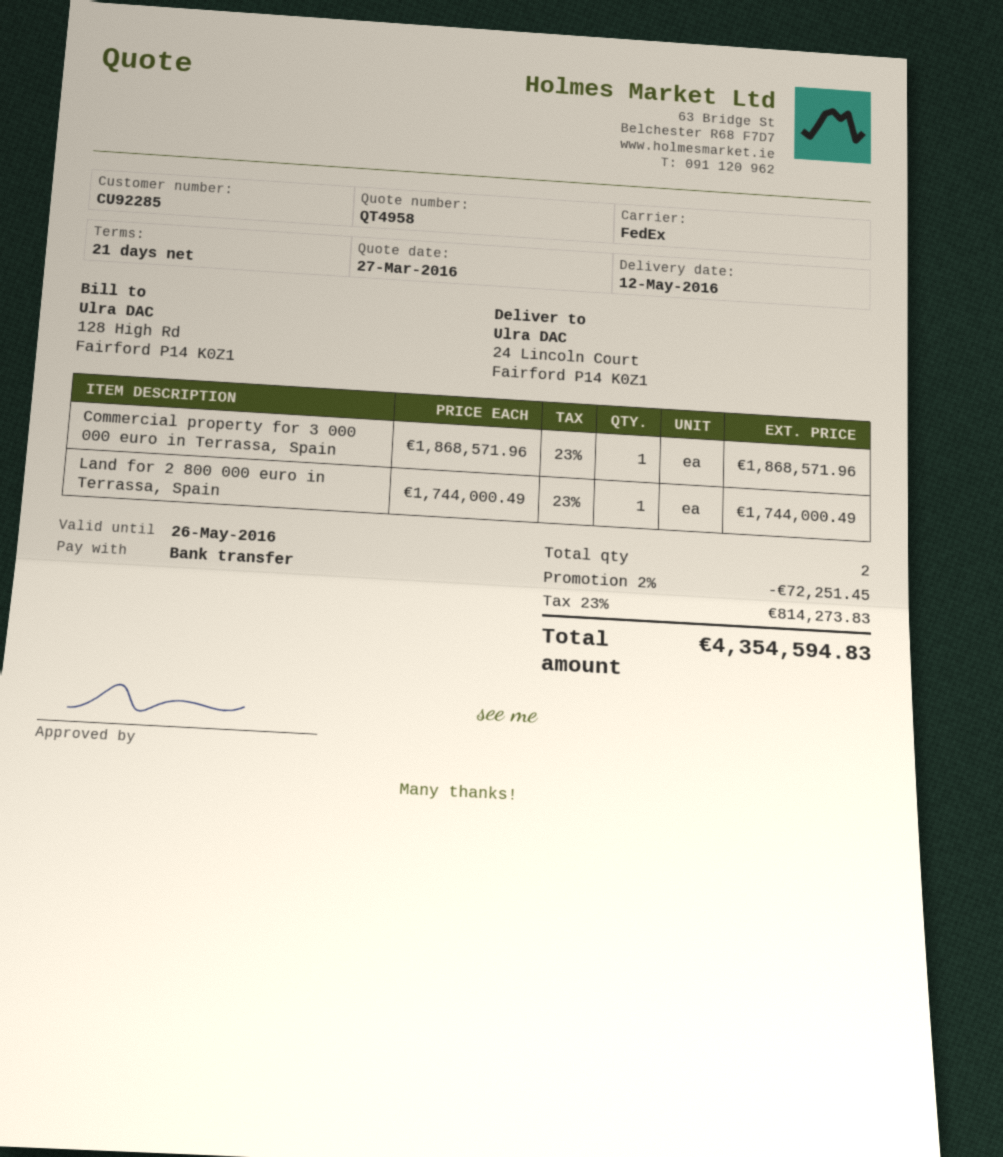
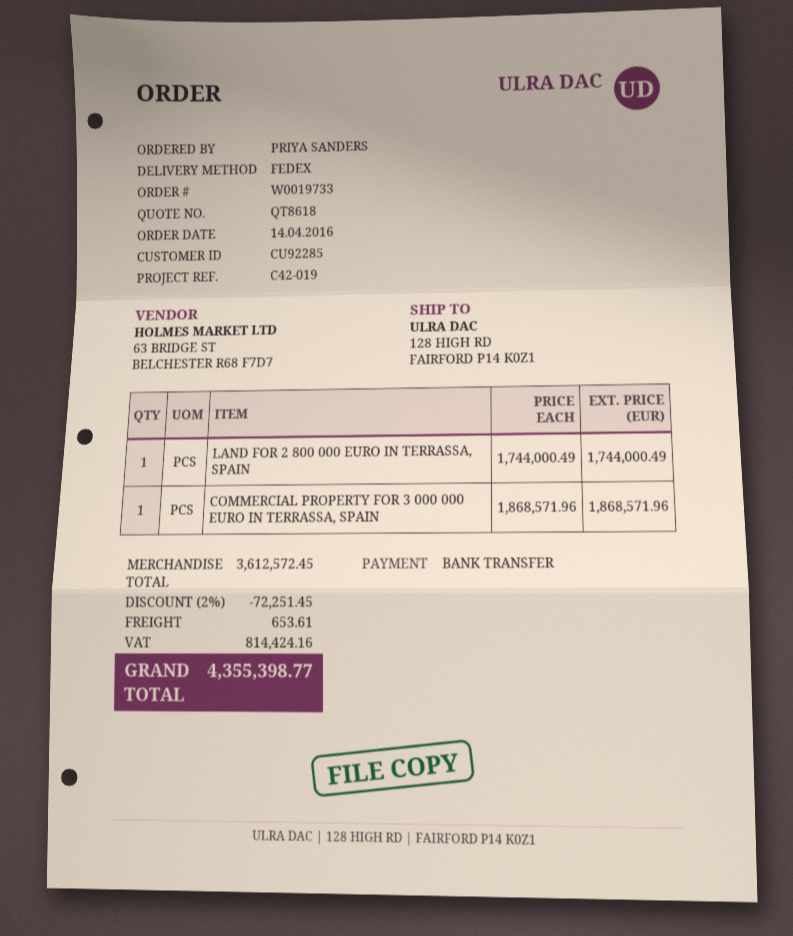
quote number: QT4958 -> QT8618
ship to: 24 Lincoln Court, Fairford P14 K0Z1 -> 128 HIGH RD, FAIRFORD P14 K0Z1
shipping: none -> 653.61
tax: 814273.83 -> 814424.16
total: 4354594.83 -> 4355398.77

